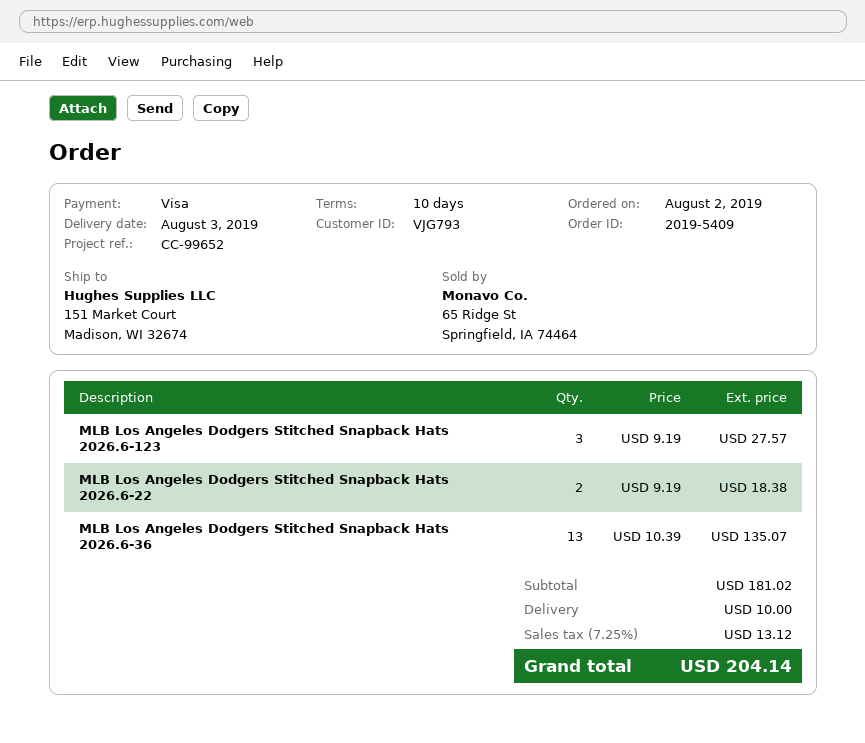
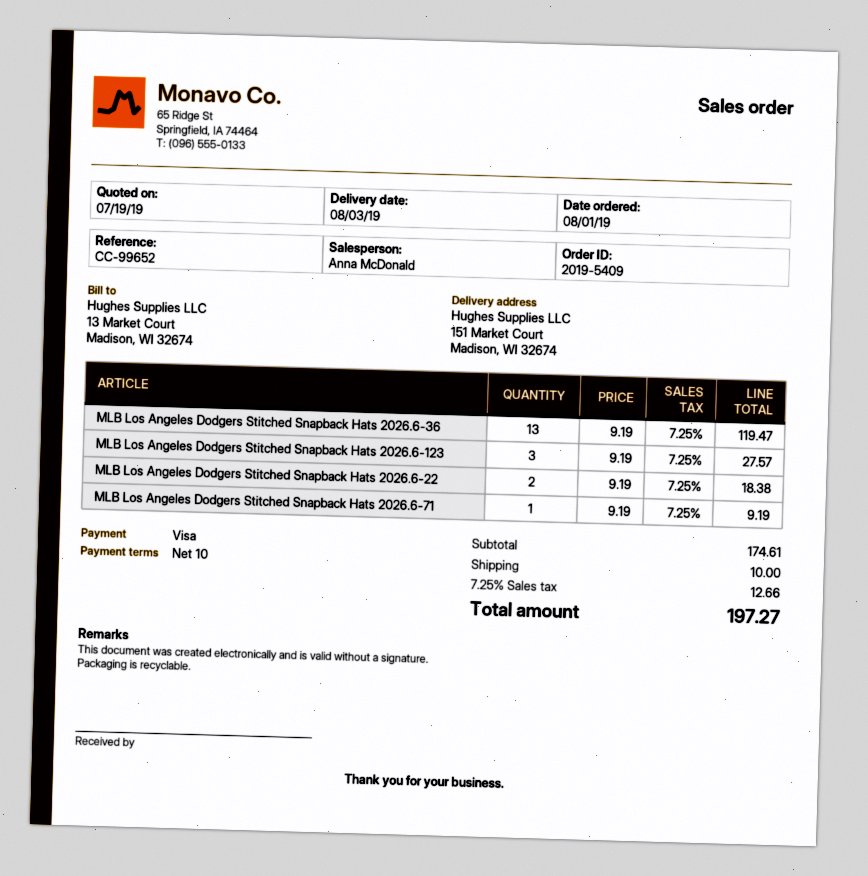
order date: 2019-08-02 -> 2019-08-01
MLB Los Angeles Dodgers Stitched Snapback Hats 2026.6-36: 13 x 10.39 = 135.07 -> 13 x 9.19 = 119.47
MLB Los Angeles Dodgers Stitched Snapback Hats 2026.6-71: none -> 1 x 9.19 = 9.19
subtotal: 181.02 -> 174.61
tax: 7.25% = 13.12 -> 7.25% = 12.66
total: 204.14 -> 197.27

